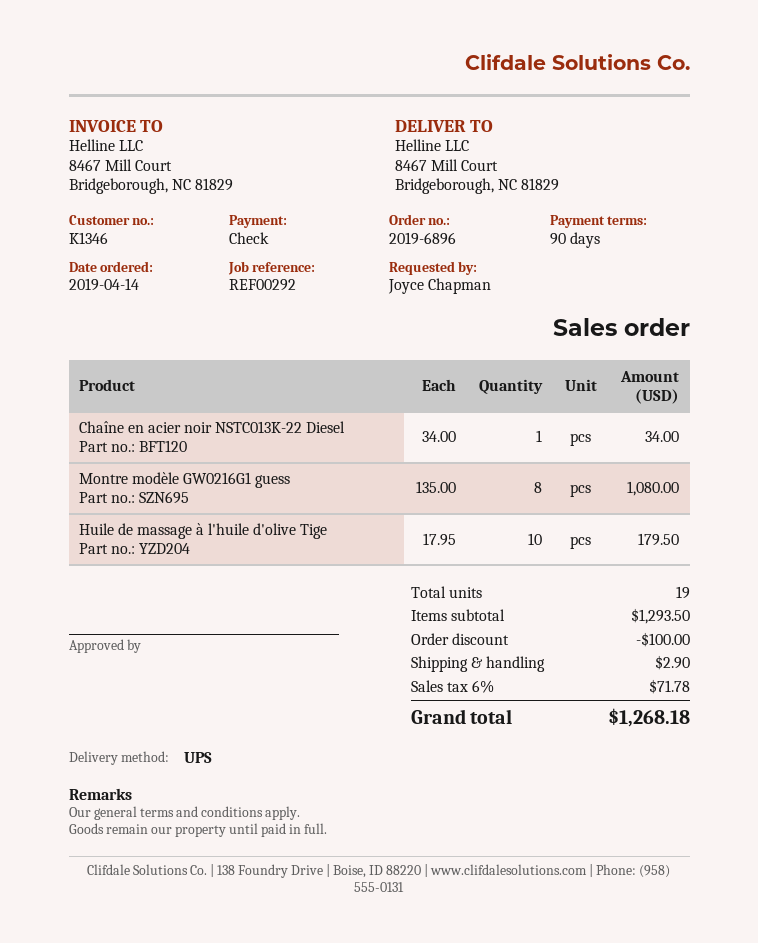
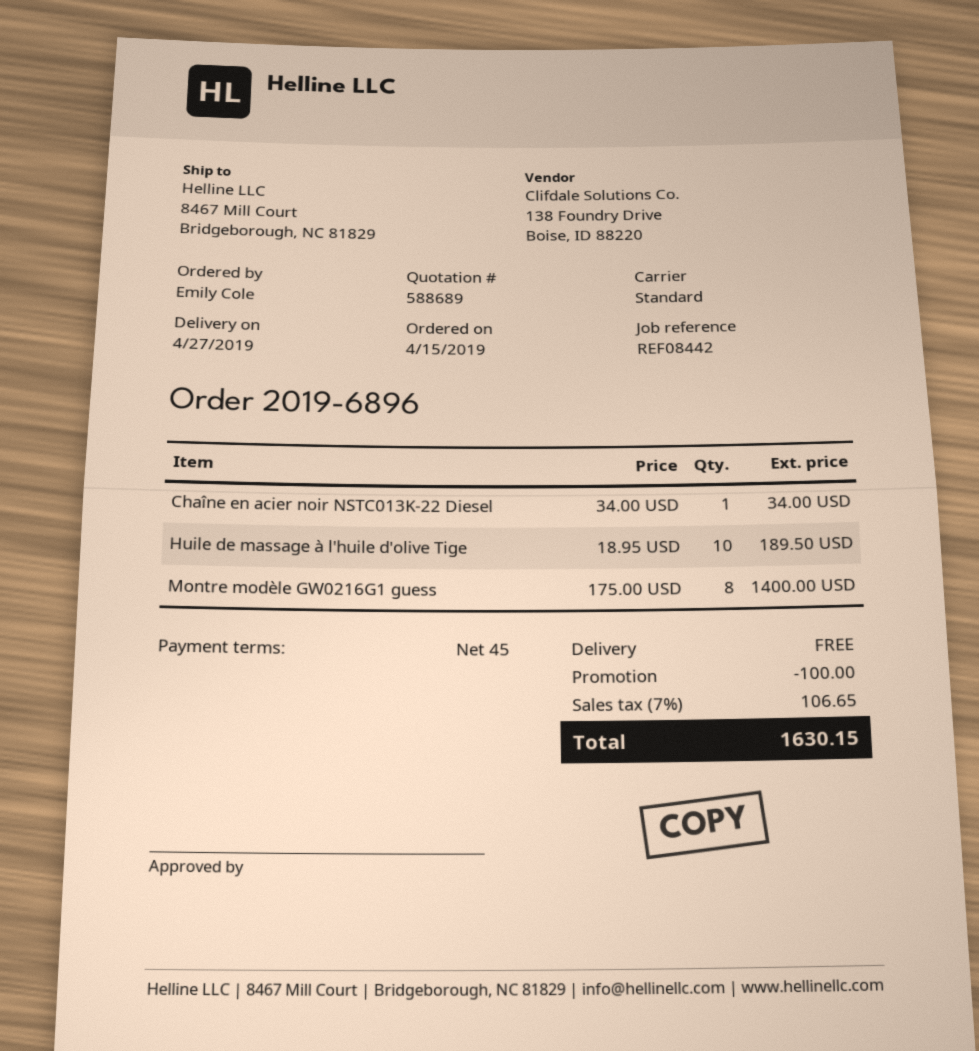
order date: 2019-04-14 -> 2019-04-15
payment terms: 90 days -> 45 days
reference: REF00292 -> REF08442
ordered by: Joyce Chapman -> Emily Cole
shipping method: UPS -> standard
Montre modèle GW0216G1 guess: 8 x 135.00 = 1080.00 -> 8 x 175.00 = 1400.00
Huile de massage à l'huile d'olive Tige: 10 x 17.95 = 179.50 -> 10 x 18.95 = 189.50
shipping: 2.90 -> 0.00
tax: 6% = 71.78 -> 7% = 106.65
total: 1268.18 -> 1630.15

